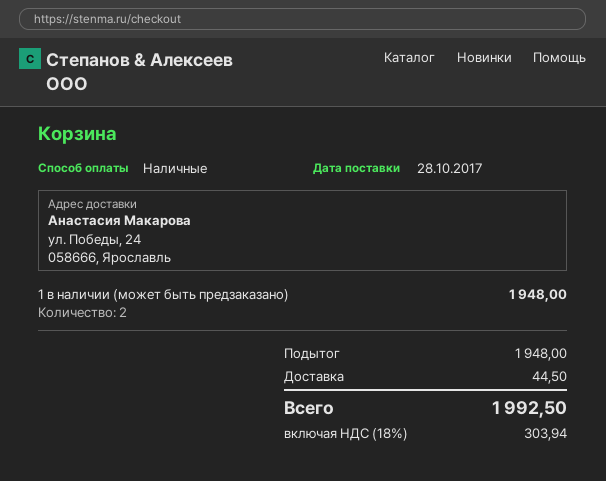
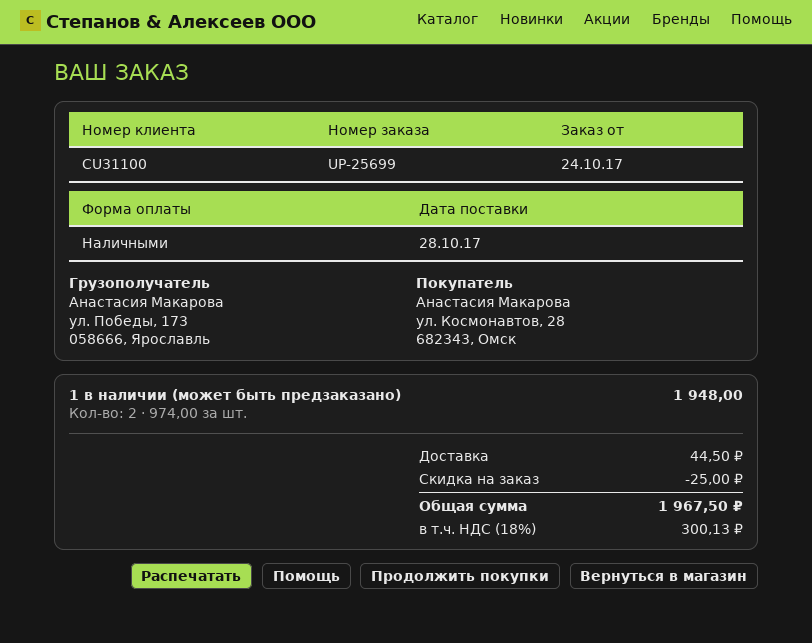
ship to: ул. Победы, 24, 058666, Ярославль -> ул. Победы, 173, 058666, Ярославль
discount: none -> 25.00
tax: 18% = 303.94 -> 18% = 300.13
total: 1992.50 -> 1967.50

